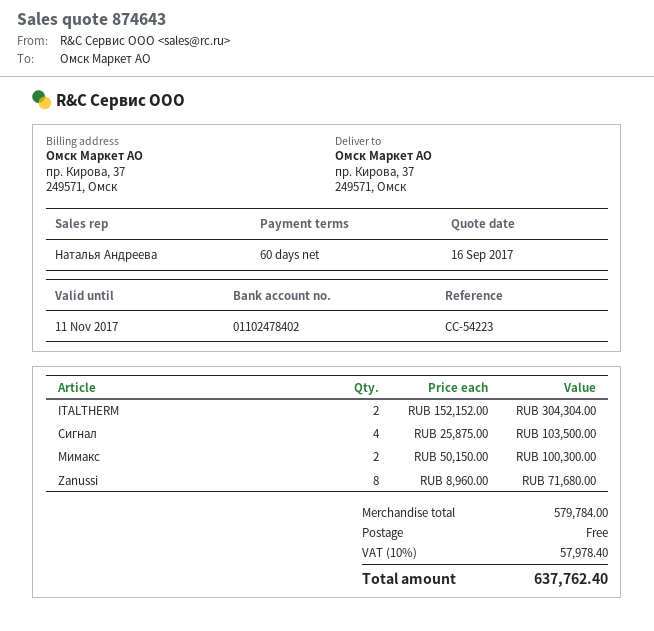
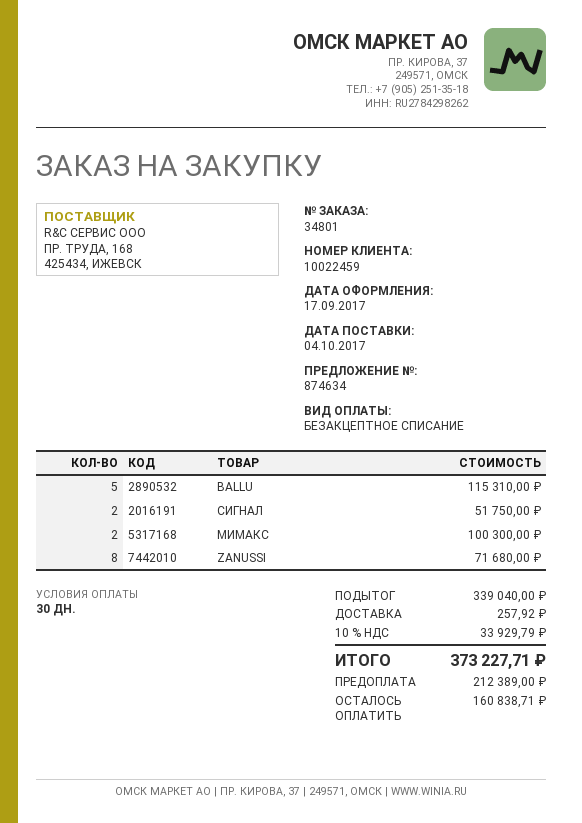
quote number: 874643 -> 874634
payment terms: 60 days -> 30 days
ITALTHERM: 2 for 304304.00 -> none
Сигнал: 4 for 103500.00 -> 2 for 51750.00
BALLU: none -> 5 for 115310.00
subtotal: 579784.00 -> 339040.00
shipping: 0.00 -> 257.92
tax: 10% = 57978.40 -> 10% = 33929.79
total: 637762.40 -> 373227.71

